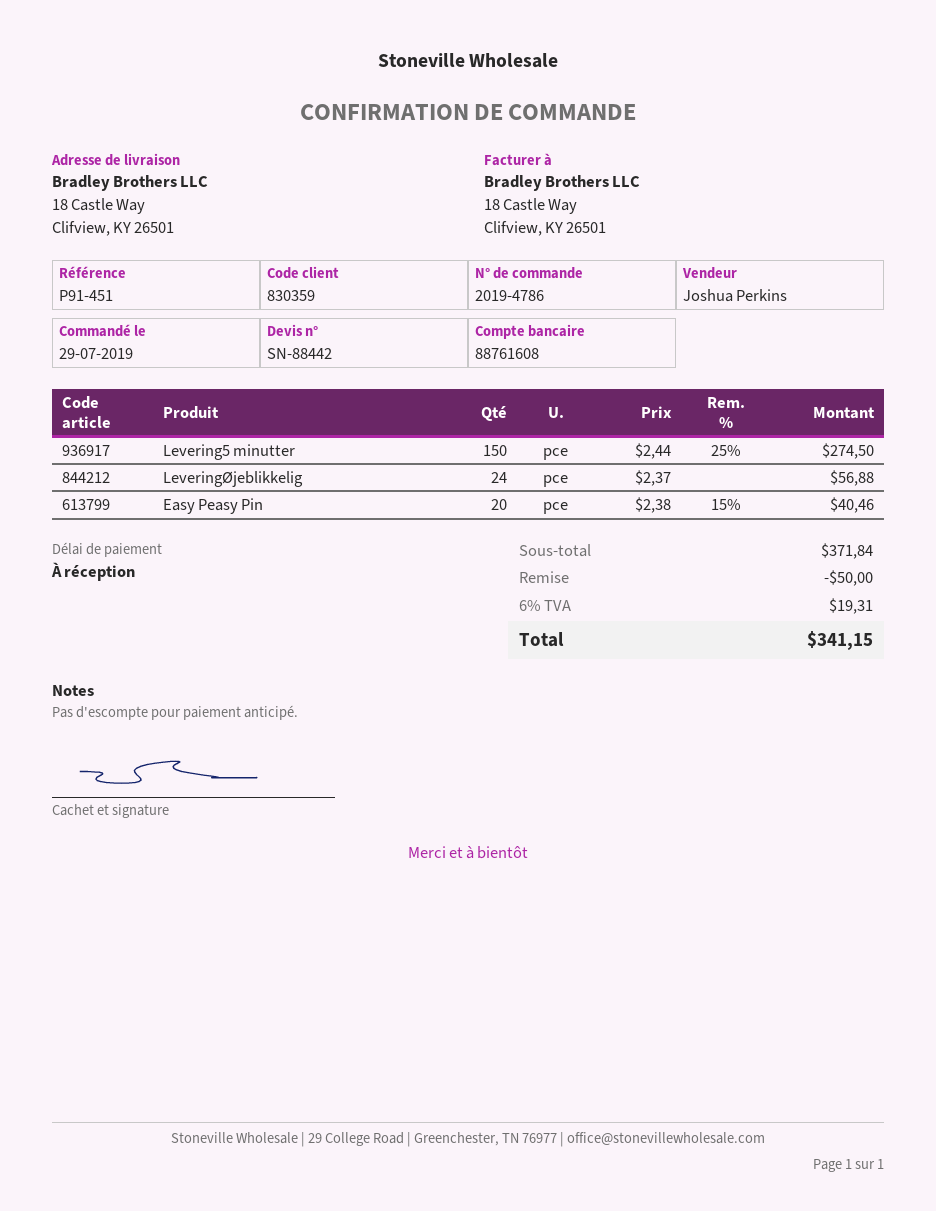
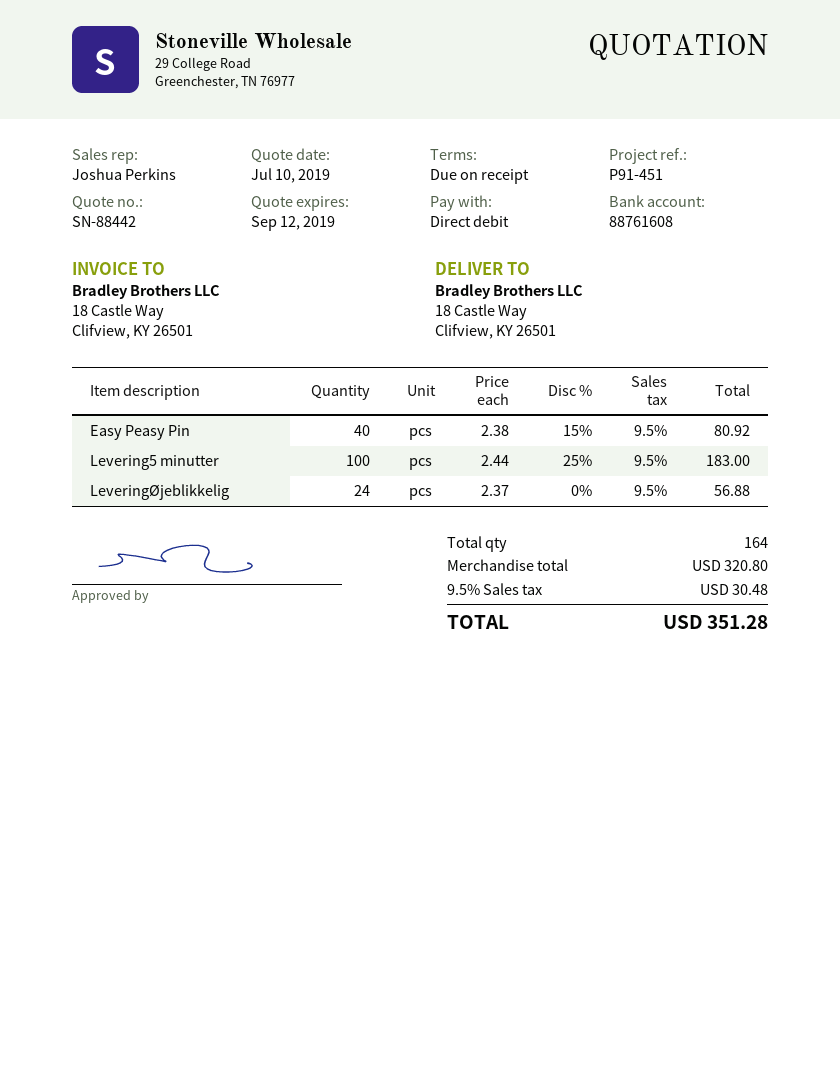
Levering5 minutter: 150 x 2.44 - 25% = 274.50 -> 100 x 2.44 - 25% = 183.00
Easy Peasy Pin: 20 x 2.38 - 15% = 40.46 -> 40 x 2.38 - 15% = 80.92
subtotal: 371.84 -> 320.80
discount: 50.00 -> none
tax: 6% = 19.31 -> 9.5% = 30.48
total: 341.15 -> 351.28

